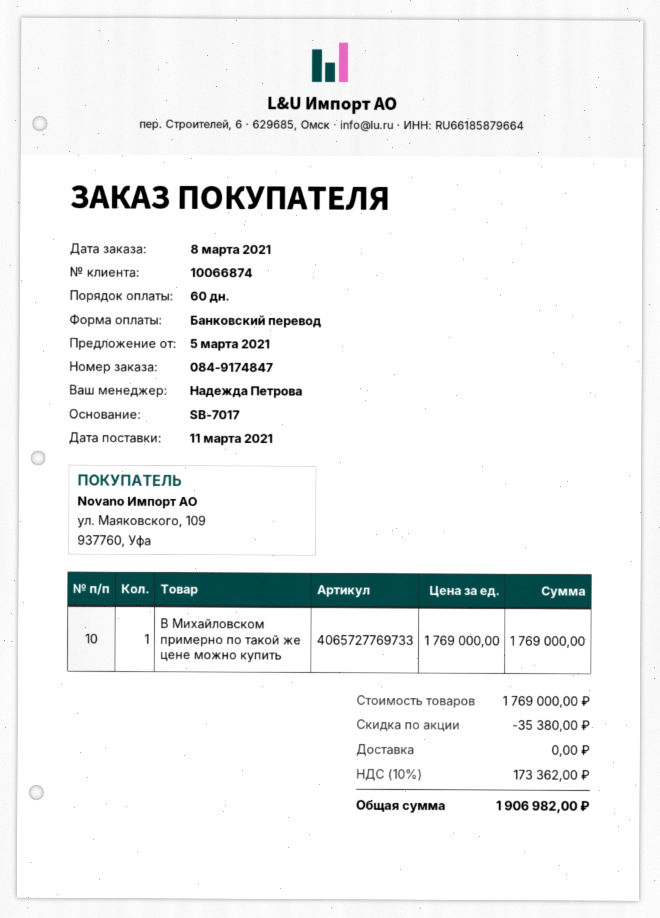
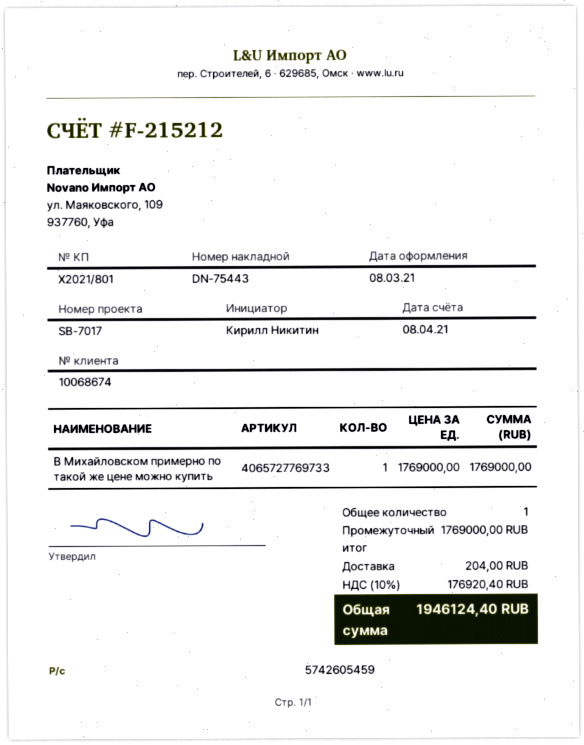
customer number: 10066874 -> 10068674
discount: 35380.00 -> none
shipping: 0.00 -> 204.00
tax: 10% = 173362.00 -> 10% = 176920.40
total: 1906982.00 -> 1946124.40

